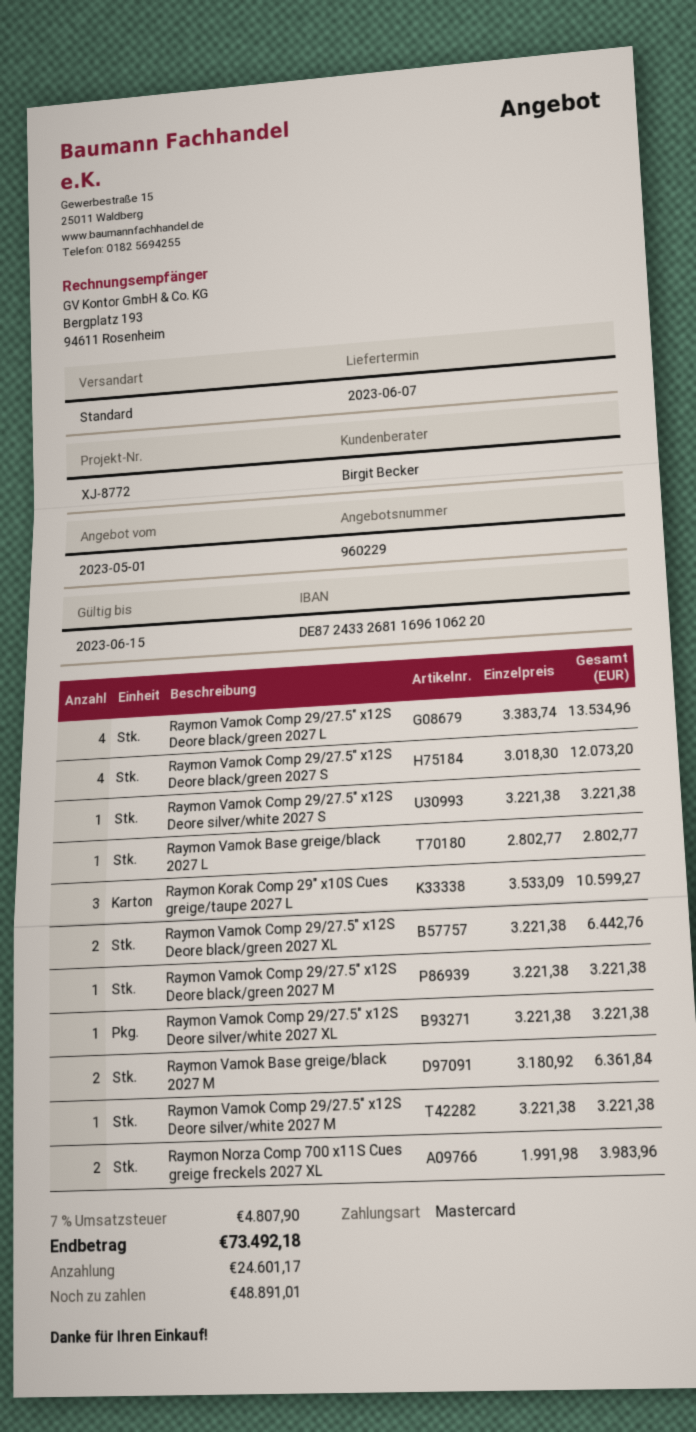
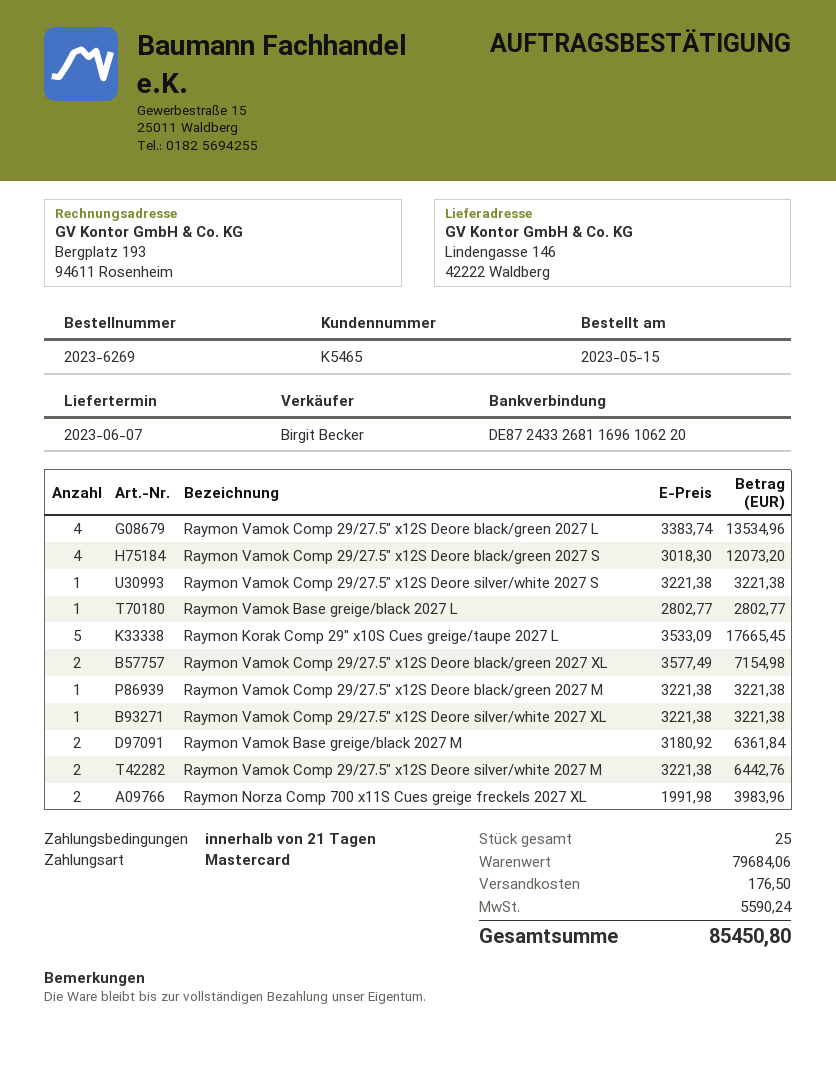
Raymon Korak Comp 29″ x10S Cues greige/taupe 2027 L: 3 x 3533.09 = 10599.27 -> 5 x 3533.09 = 17665.45
Raymon Vamok Comp 29/27.5″ x12S Deore black/green 2027 XL: 2 x 3221.38 = 6442.76 -> 2 x 3577.49 = 7154.98
Raymon Vamok Comp 29/27.5″ x12S Deore silver/white 2027 M: 1 x 3221.38 = 3221.38 -> 2 x 3221.38 = 6442.76
shipping: none -> 176.50
tax: 4807.90 -> 5590.24
total: 73492.18 -> 85450.80

